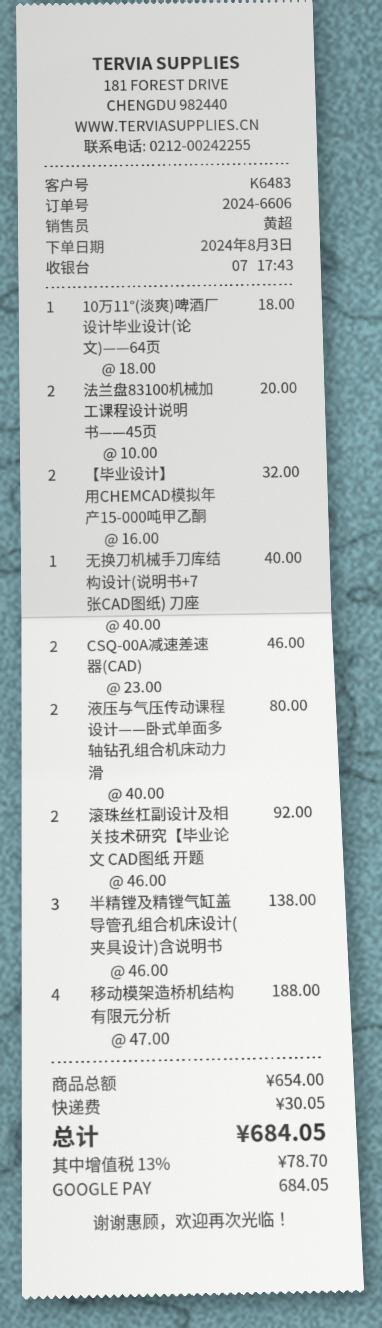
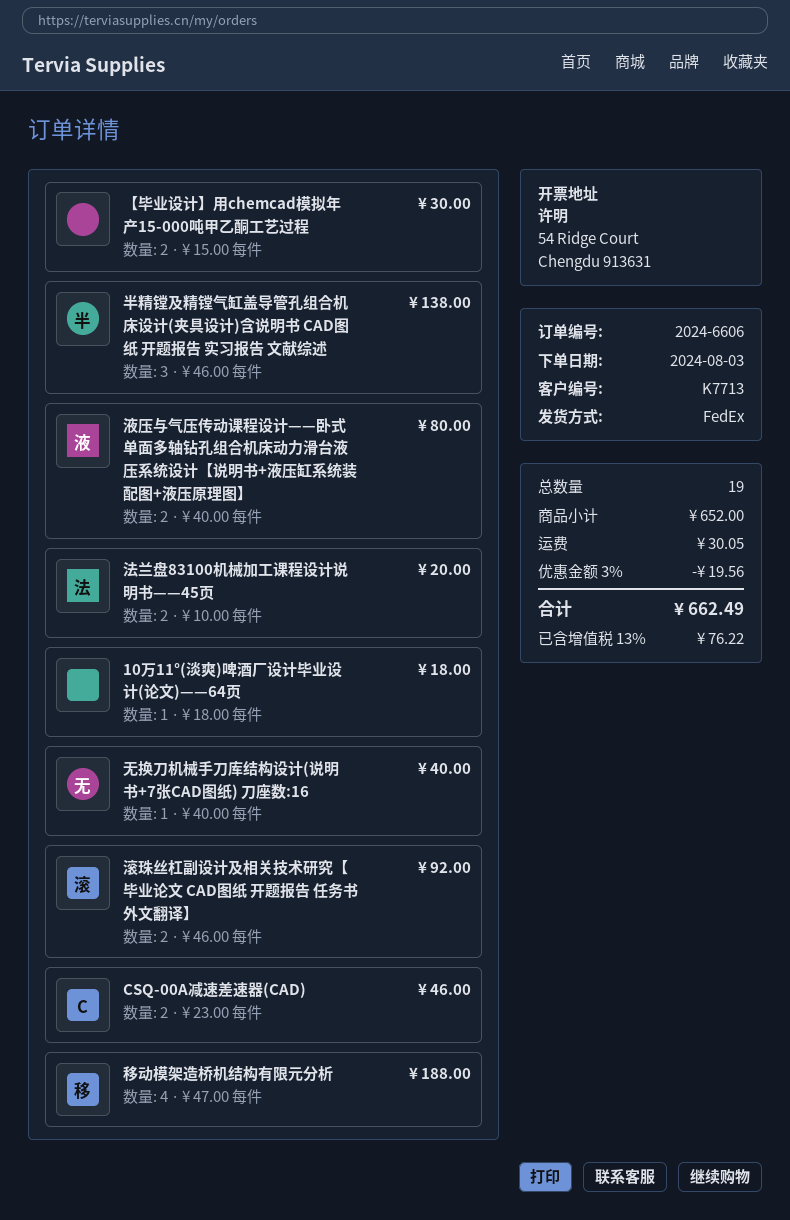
customer number: K6483 -> K7713
【毕业设计】用CHEMCAD模拟年产15-000吨甲乙酮: 2 x 16.00 = 32.00 -> 2 x 15.00 = 30.00
subtotal: 654.00 -> 652.00
discount: none -> 3% = 19.56
tax: 13% = 78.70 -> 13% = 76.22
total: 684.05 -> 662.49

